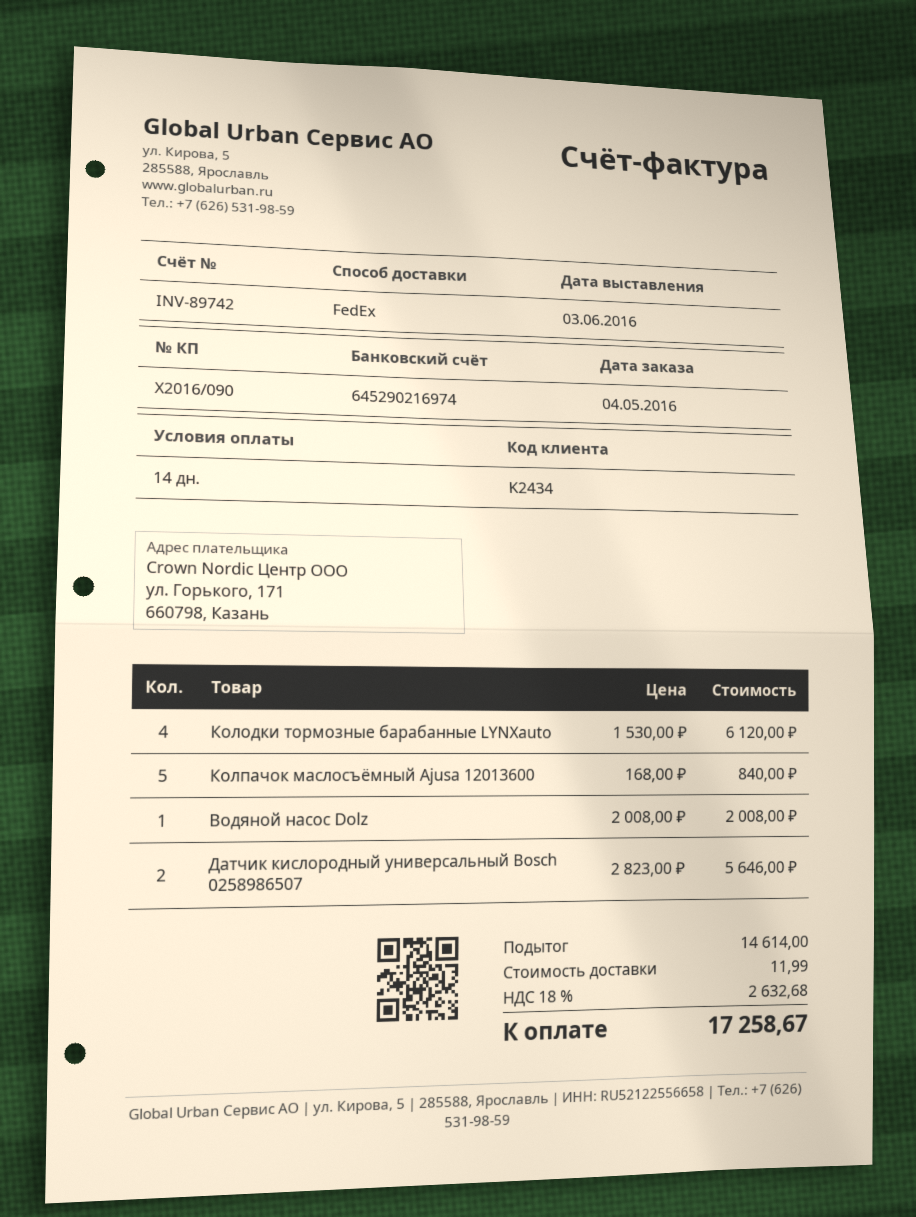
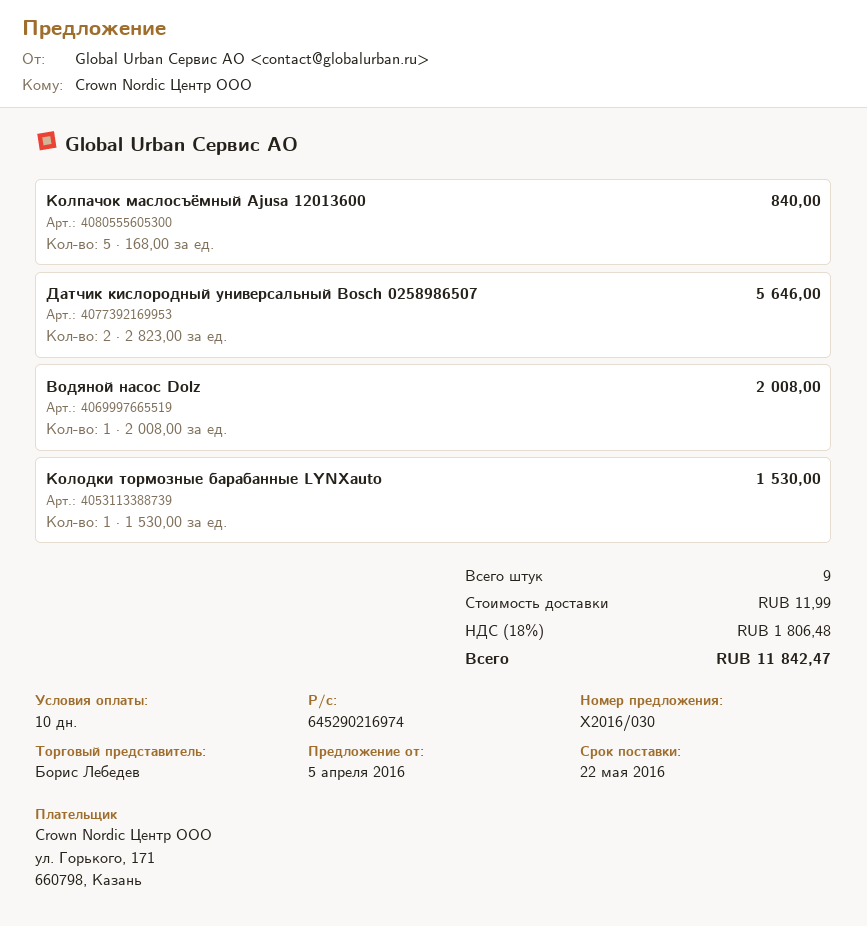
quote number: X2016/090 -> X2016/030
payment terms: 14 days -> 10 days
Колодки тормозные барабанные LYNXauto: 4 x 1530.00 = 6120.00 -> 1 x 1530.00 = 1530.00
tax: 18% = 2632.68 -> 18% = 1806.48
total: 17258.67 -> 11842.47

